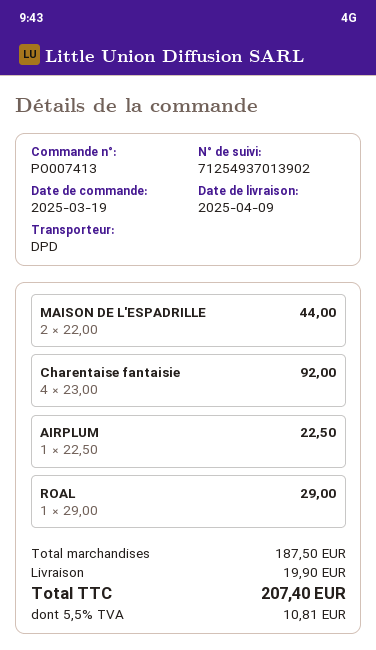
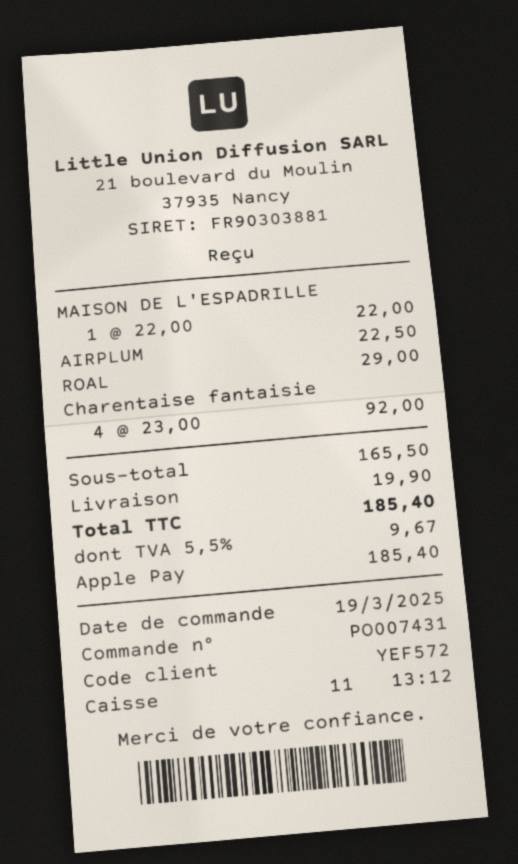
order number: PO007413 -> PO007431
MAISON DE L'ESPADRILLE: 2 x 22.00 = 44.00 -> 1 x 22.00 = 22.00
subtotal: 187.50 -> 165.50
tax: 5.5% = 10.81 -> 5.5% = 9.67
total: 207.40 -> 185.40

